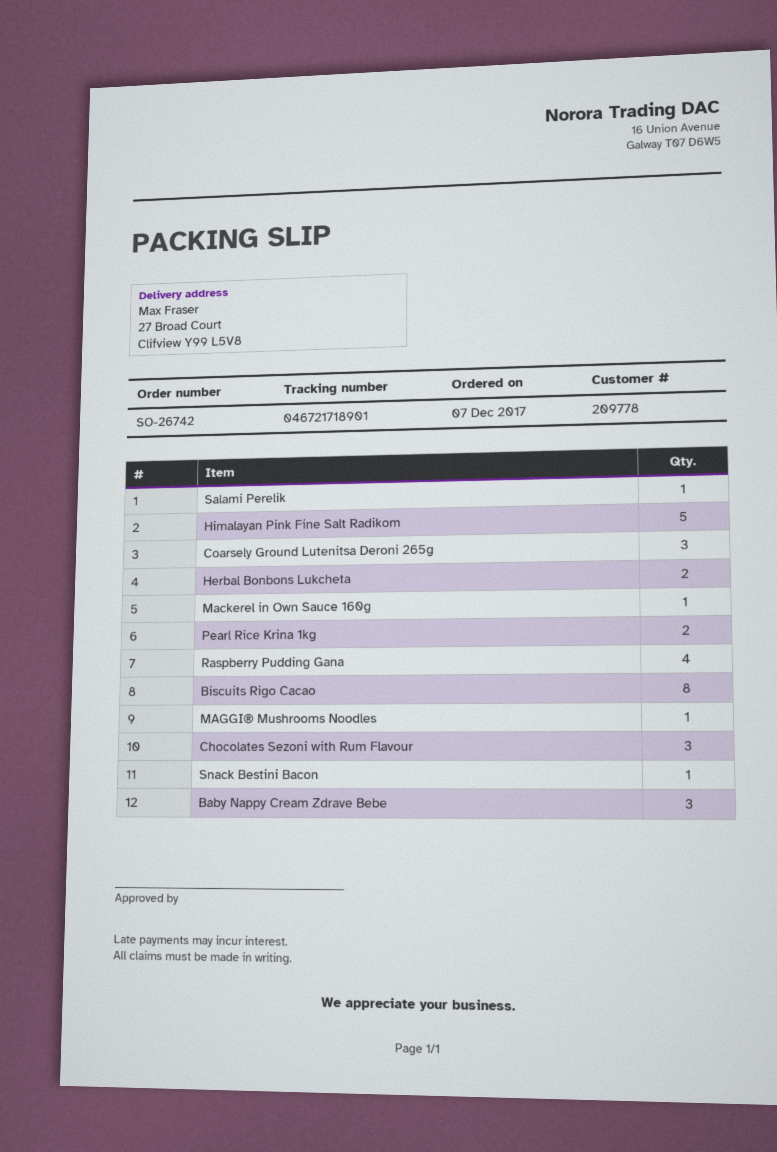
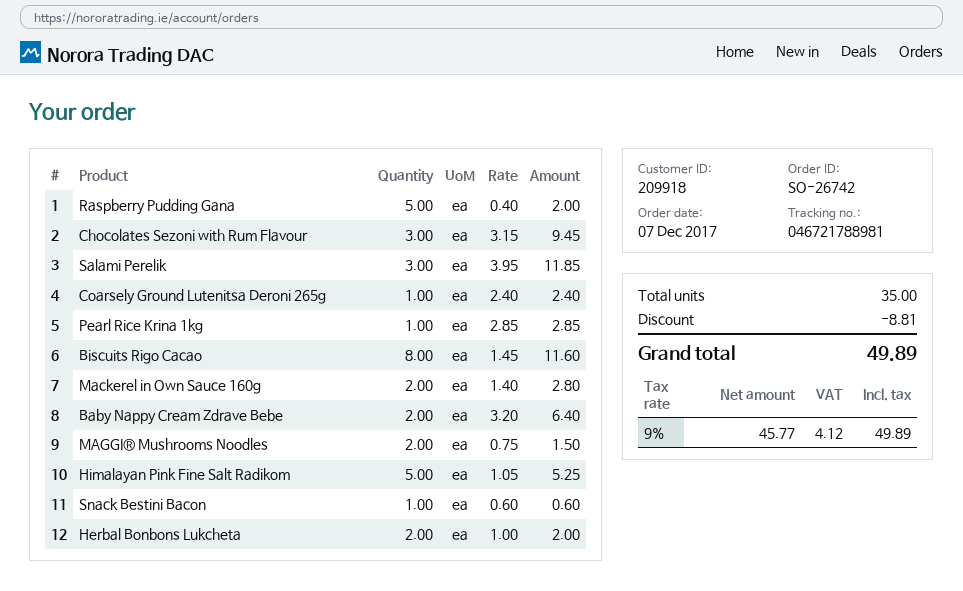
customer number: 209778 -> 209918
tracking number: 046721718901 -> 046721788981
Salami Perelik: 1 -> 3
Coarsely Ground Lutenitsa Deroni 265g: 3 -> 1
Mackerel in Own Sauce 160g: 1 -> 2
Pearl Rice Krina 1kg: 2 -> 1
Raspberry Pudding Gana: 4 -> 5
MAGGI® Mushrooms Noodles: 1 -> 2
Baby Nappy Cream Zdrave Bebe: 3 -> 2

